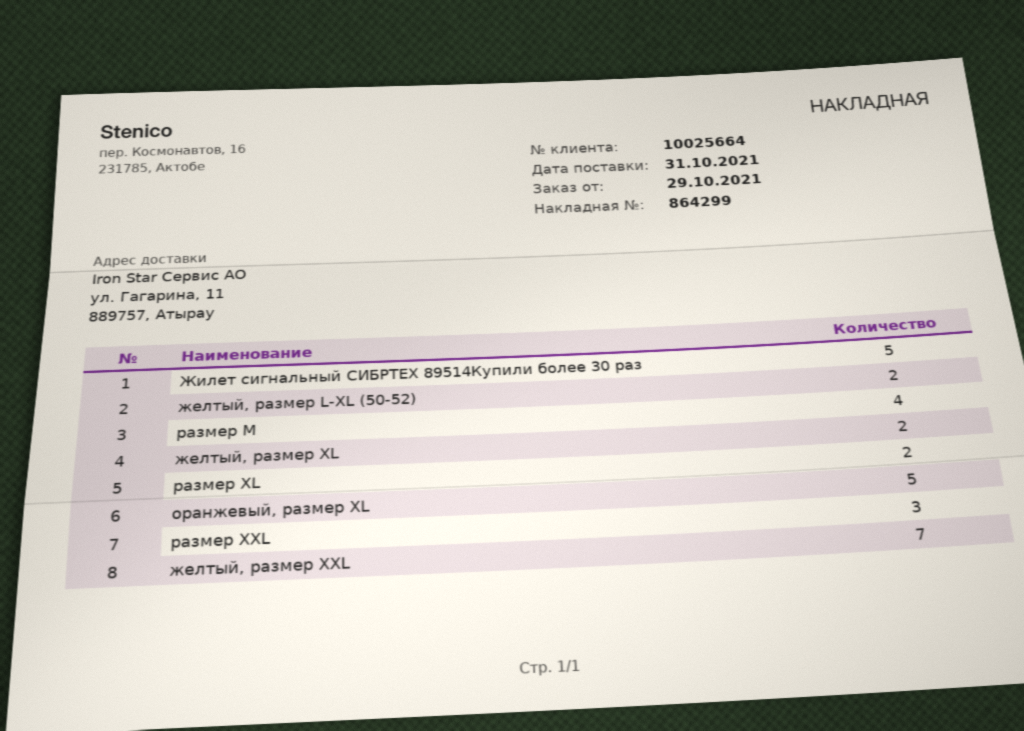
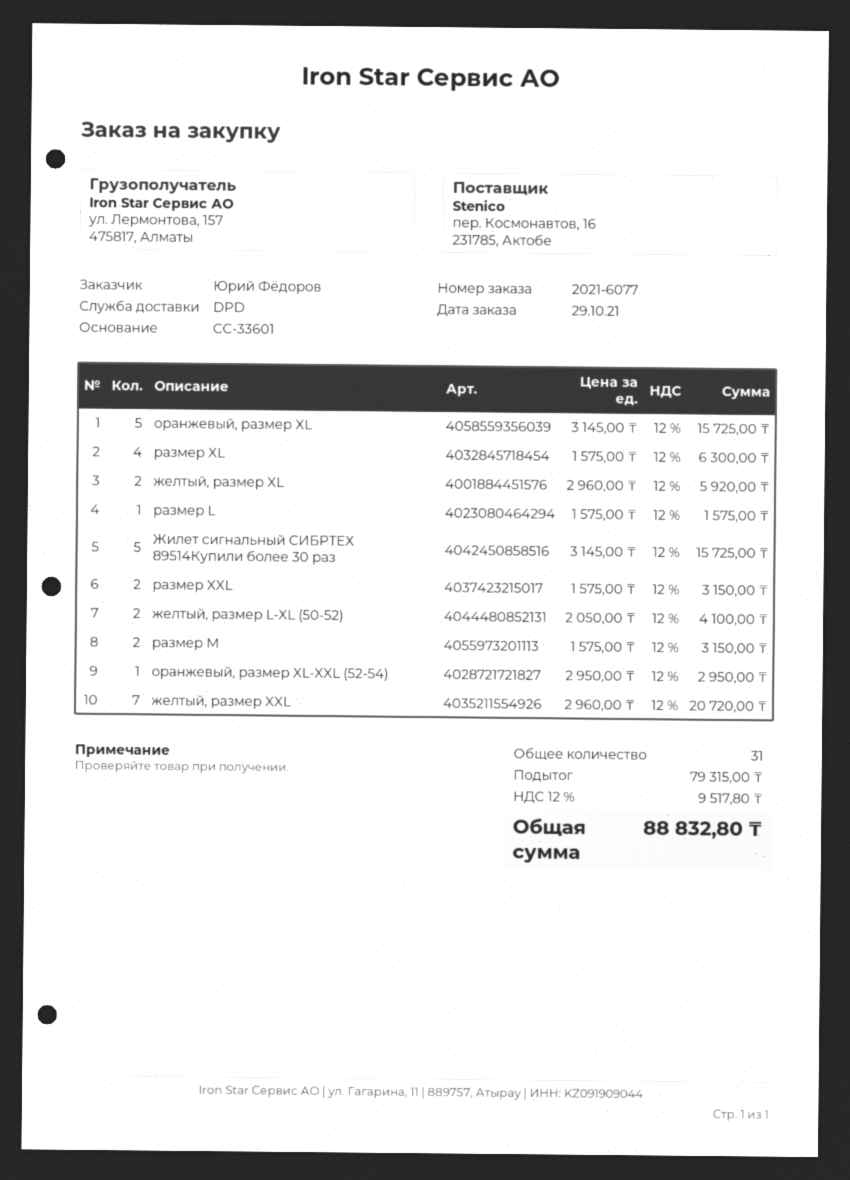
ship to: ул. Гагарина, 11, 889757, Атырау -> ул. Лермонтова, 157, 475817, Алматы
размер М: 4 -> 2
размер XL: 2 -> 4
размер XXL: 3 -> 2
размер L: none -> 1
оранжевый, размер XL-XXL (52-54): none -> 1

